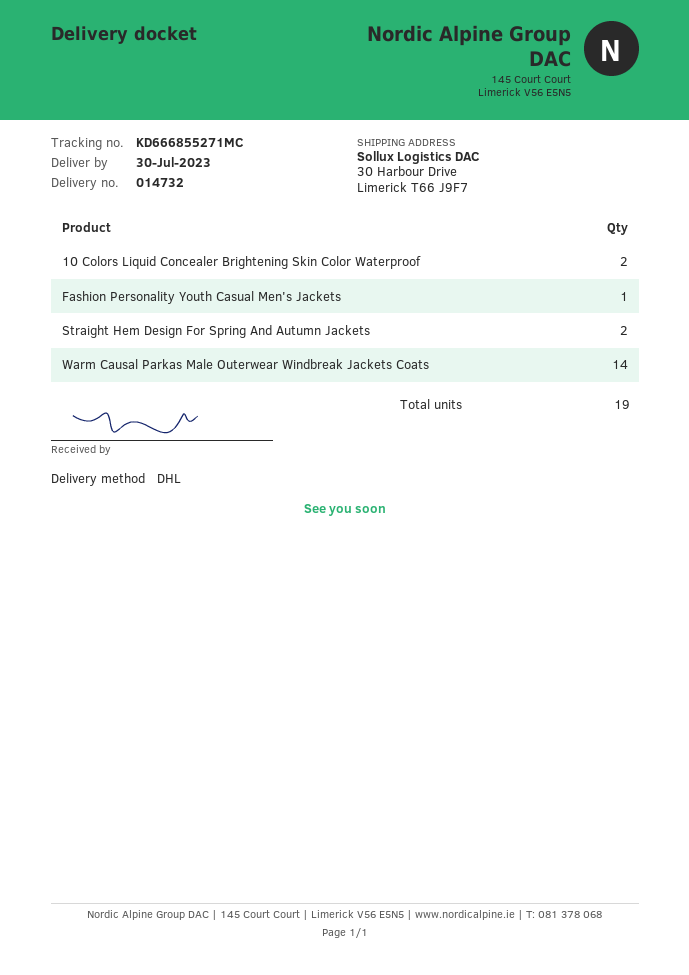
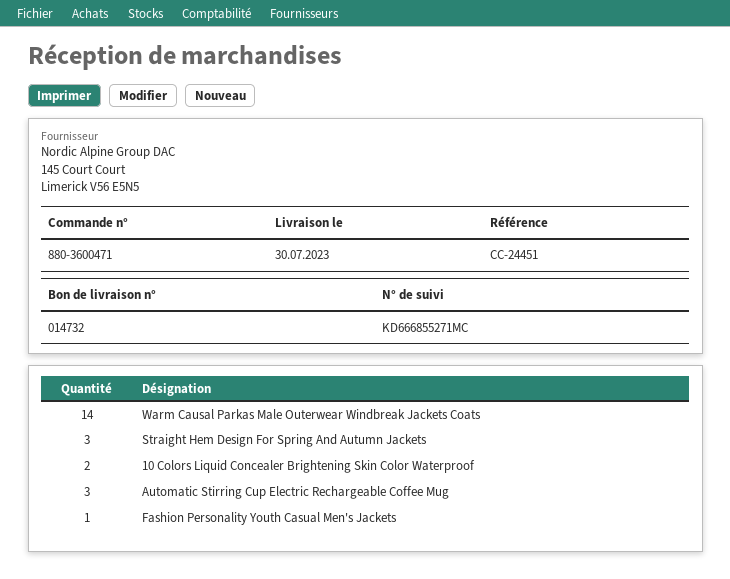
Straight Hem Design For Spring And Autumn Jackets: 2 -> 3
Automatic Stirring Cup Electric Rechargeable Coffee Mug: none -> 3

